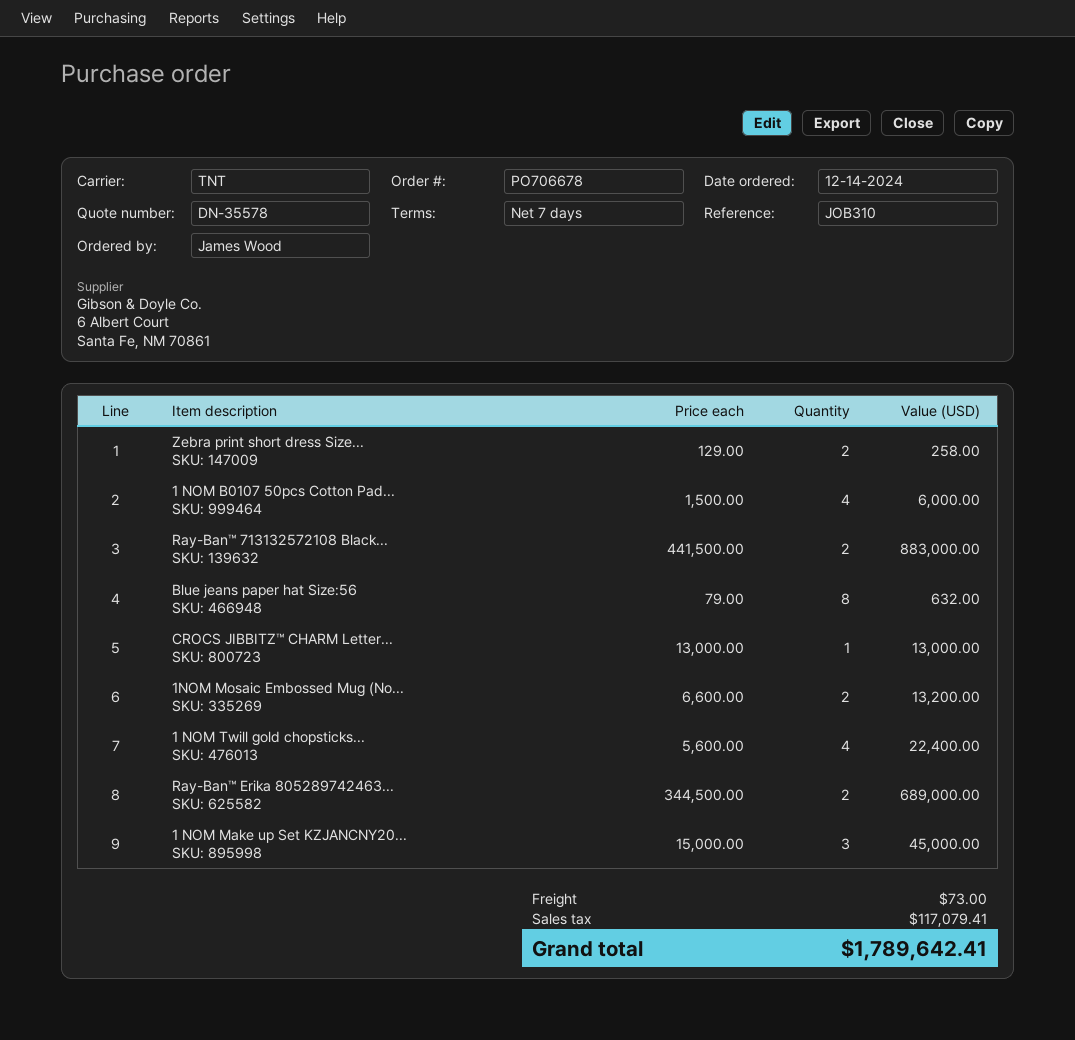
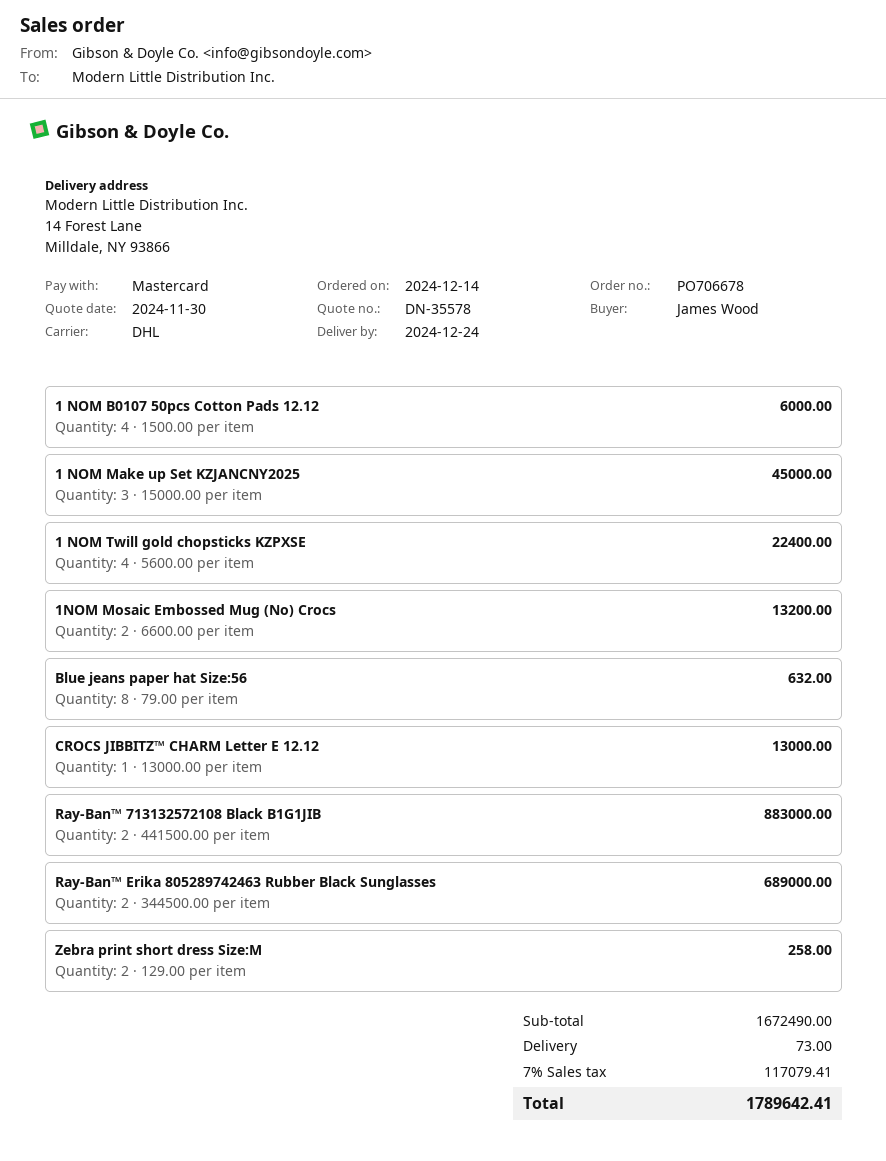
shipping method: TNT -> DHL

